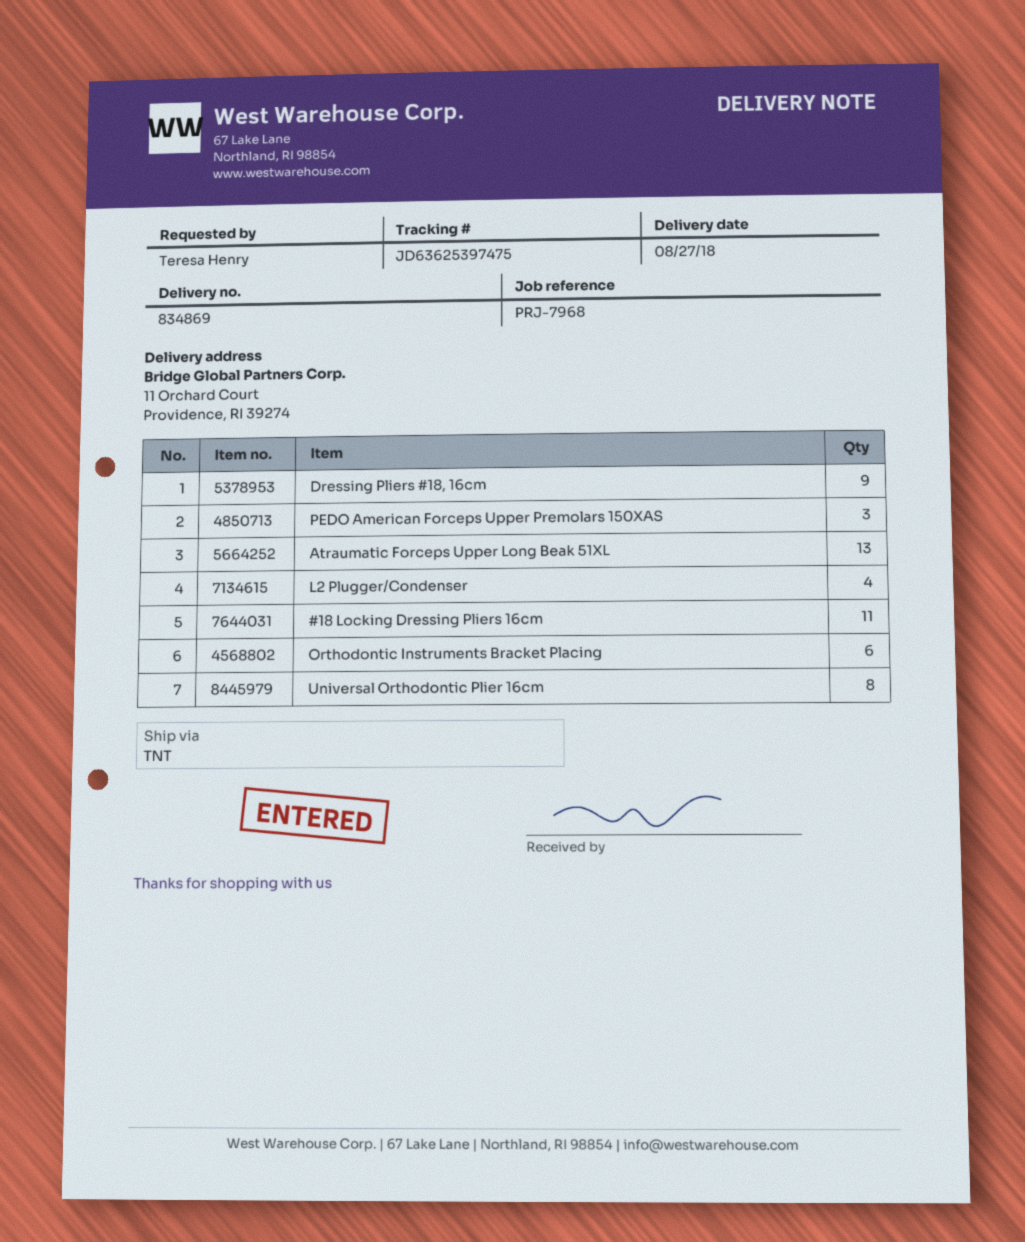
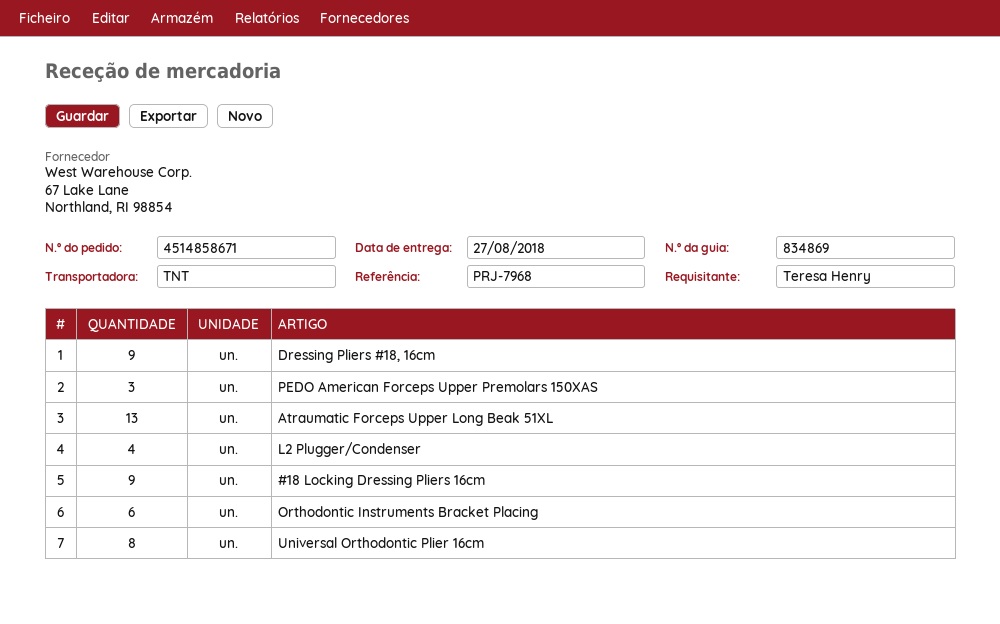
#18 Locking Dressing Pliers 16cm: 11 -> 9

